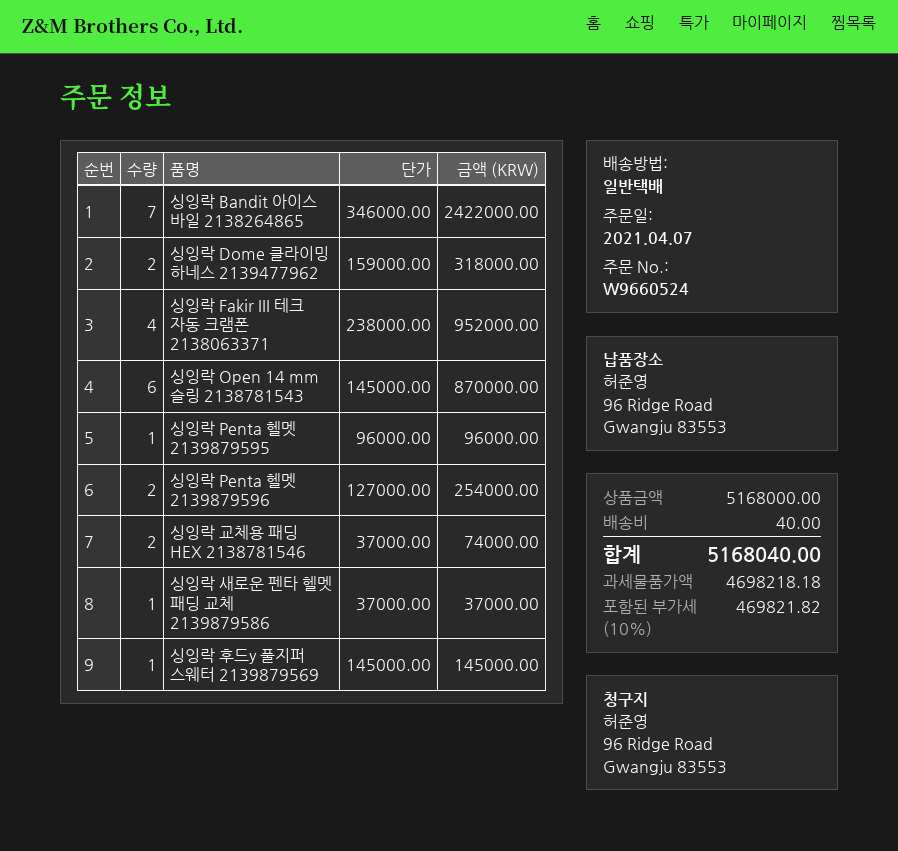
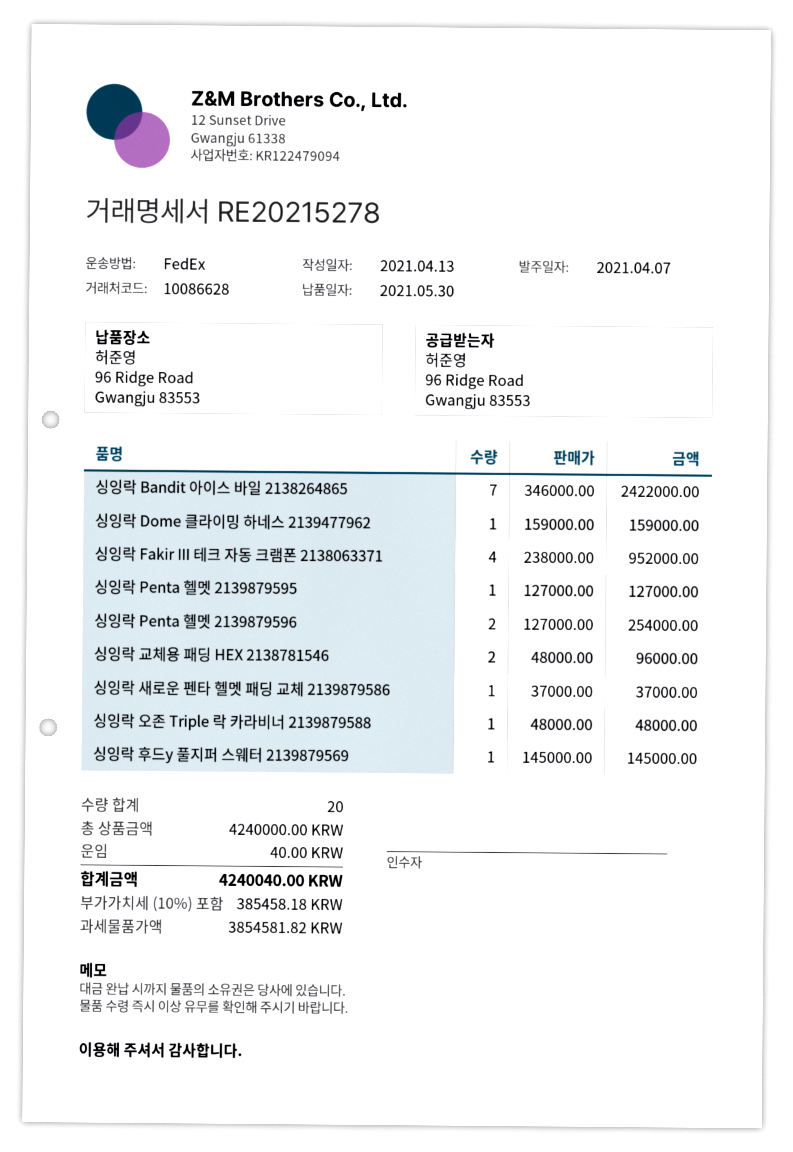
shipping method: standard -> FedEx
싱잉락 Dome 클라이밍 하네스 2139477962: 2 x 159000.00 = 318000.00 -> 1 x 159000.00 = 159000.00
싱잉락 Open 14 mm 슬링 2138781543: 6 x 145000.00 = 870000.00 -> none
싱잉락 Penta 헬멧 2139879595: 1 x 96000.00 = 96000.00 -> 1 x 127000.00 = 127000.00
싱잉락 교체용 패딩 HEX 2138781546: 2 x 37000.00 = 74000.00 -> 2 x 48000.00 = 96000.00
싱잉락 오존 Triple 락 카라비너 2139879588: none -> 1 x 48000.00 = 48000.00
subtotal: 5168000.00 -> 4240000.00
net: 4698218.18 -> 3854581.82
tax: 10% = 469821.82 -> 10% = 385458.18
total: 5168040.00 -> 4240040.00

